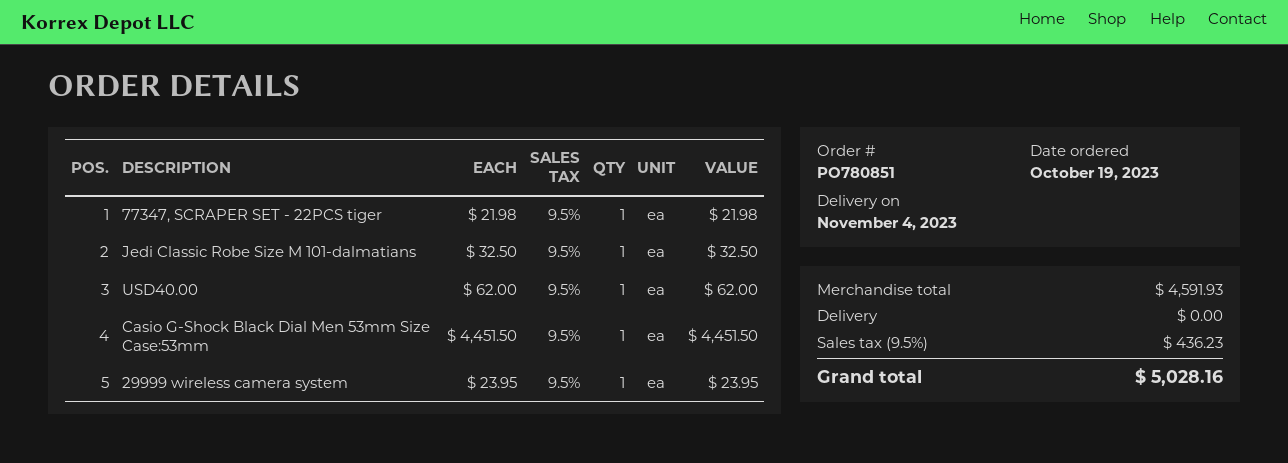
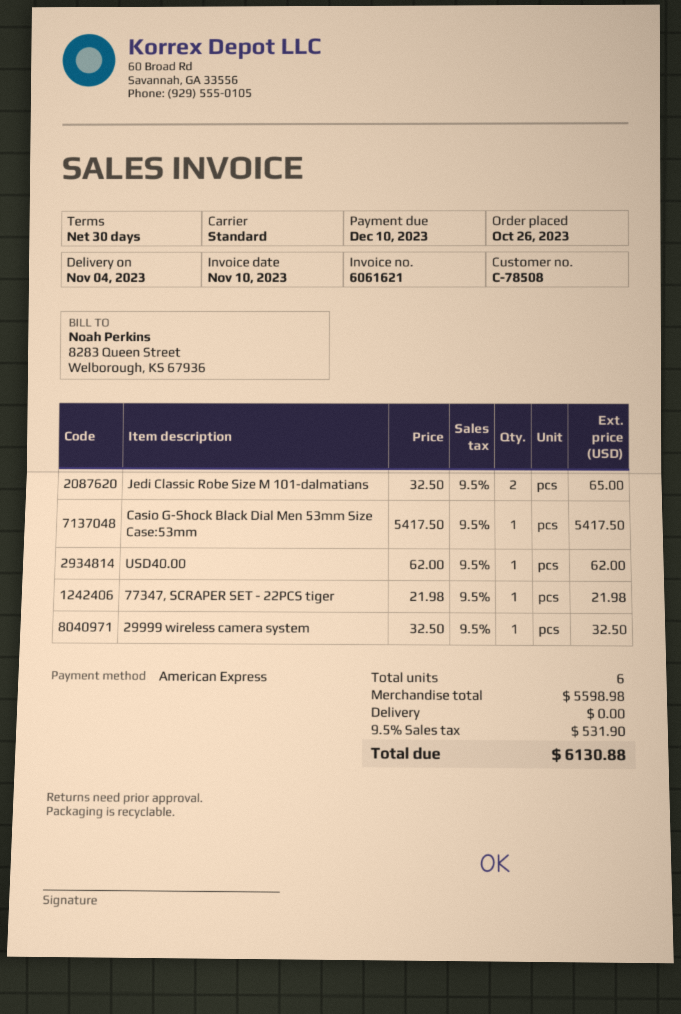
order date: 2023-10-19 -> 2023-10-26
Jedi Classic Robe Size M 101-dalmatians: 1 x 32.50 = 32.50 -> 2 x 32.50 = 65.00
Casio G-Shock Black Dial Men 53mm Size Case:53mm: 1 x 4451.50 = 4451.50 -> 1 x 5417.50 = 5417.50
29999 wireless camera system: 1 x 23.95 = 23.95 -> 1 x 32.50 = 32.50
subtotal: 4591.93 -> 5598.98
tax: 9.5% = 436.23 -> 9.5% = 531.90
total: 5028.16 -> 6130.88

